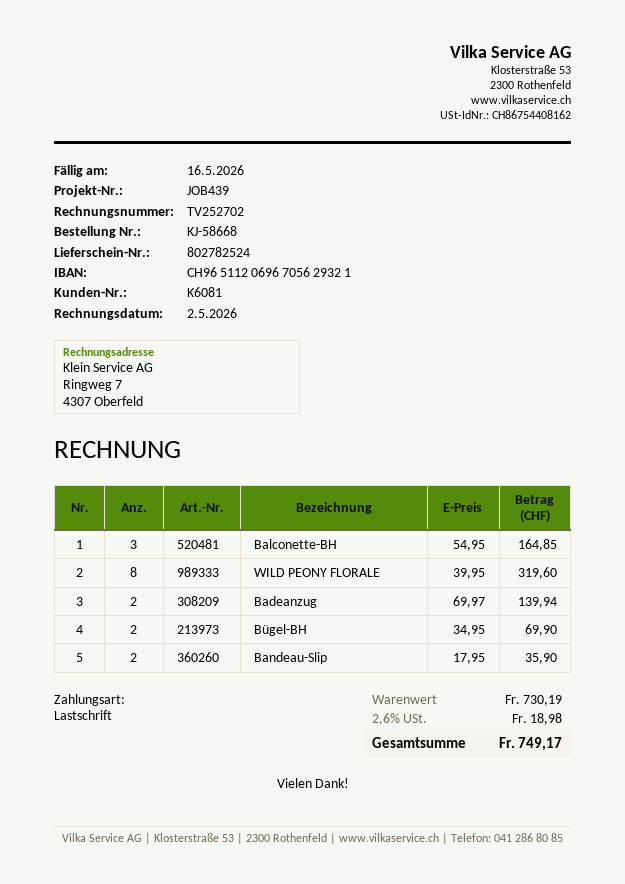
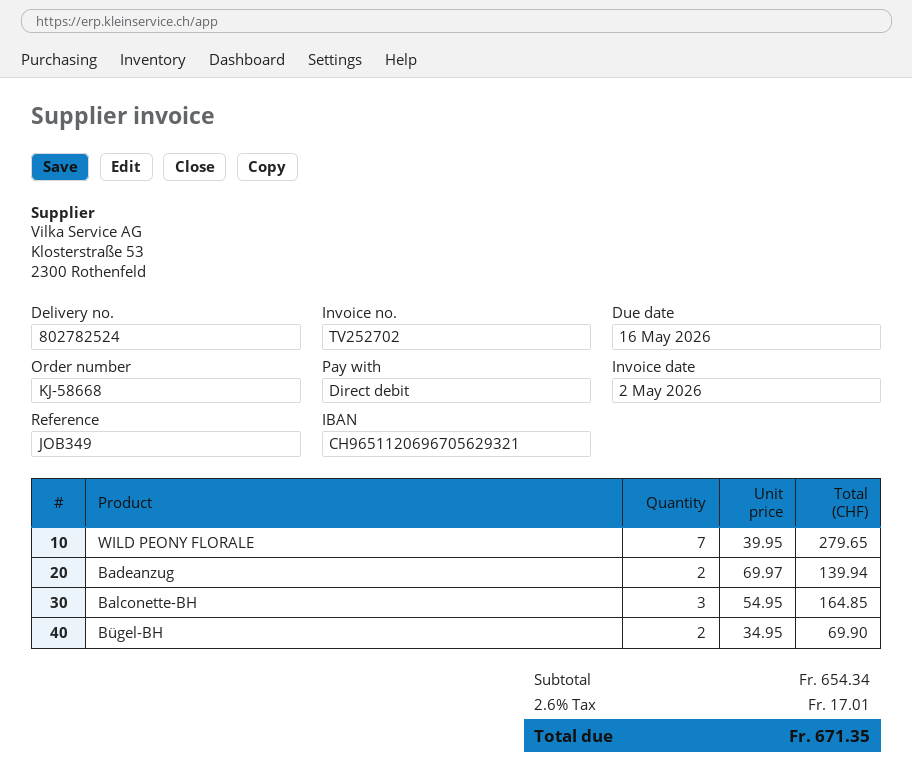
reference: JOB439 -> JOB349
WILD PEONY FLORALE: 8 x 39.95 = 319.60 -> 7 x 39.95 = 279.65
Bandeau-Slip: 2 x 17.95 = 35.90 -> none
subtotal: 730.19 -> 654.34
tax: 2.6% = 18.98 -> 2.6% = 17.01
total: 749.17 -> 671.35

